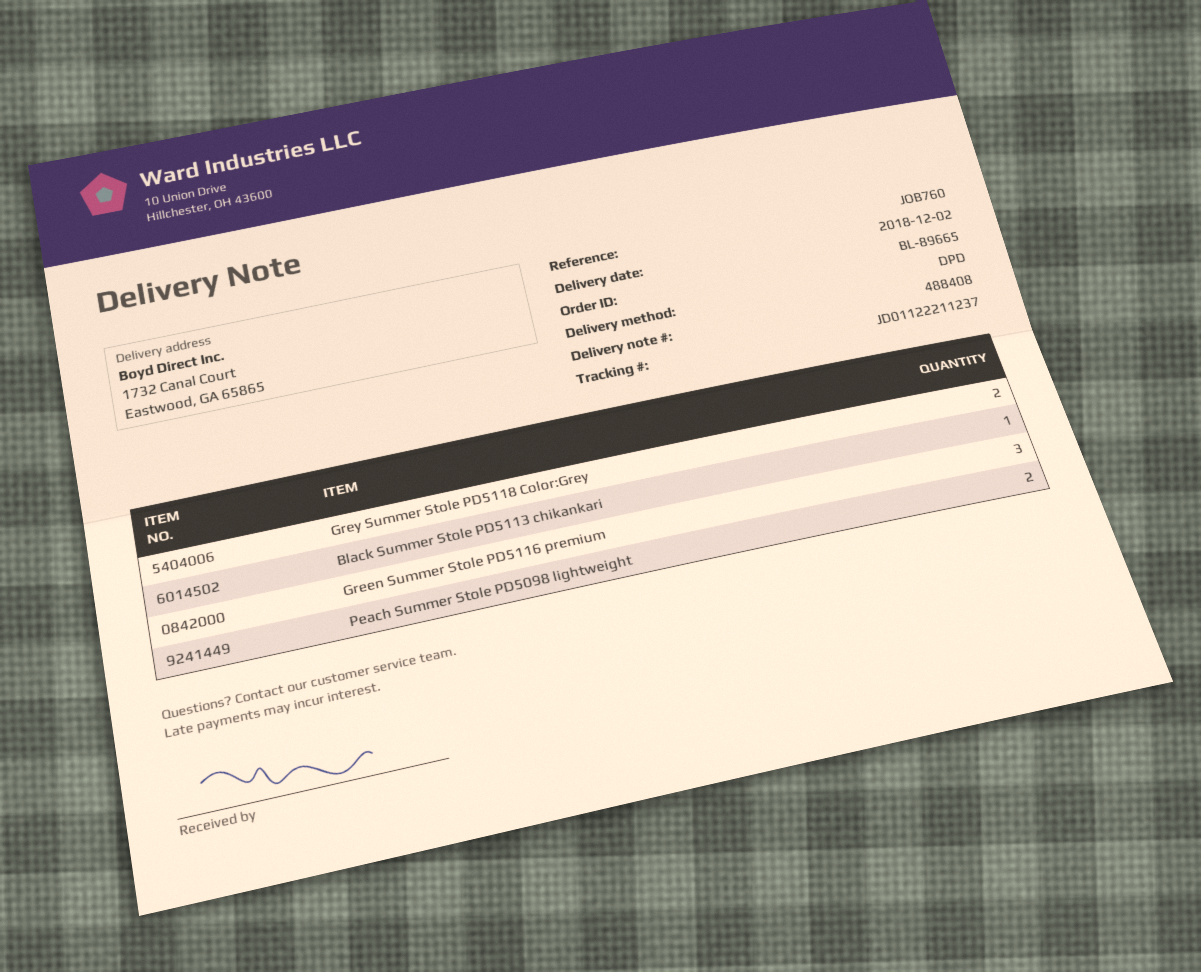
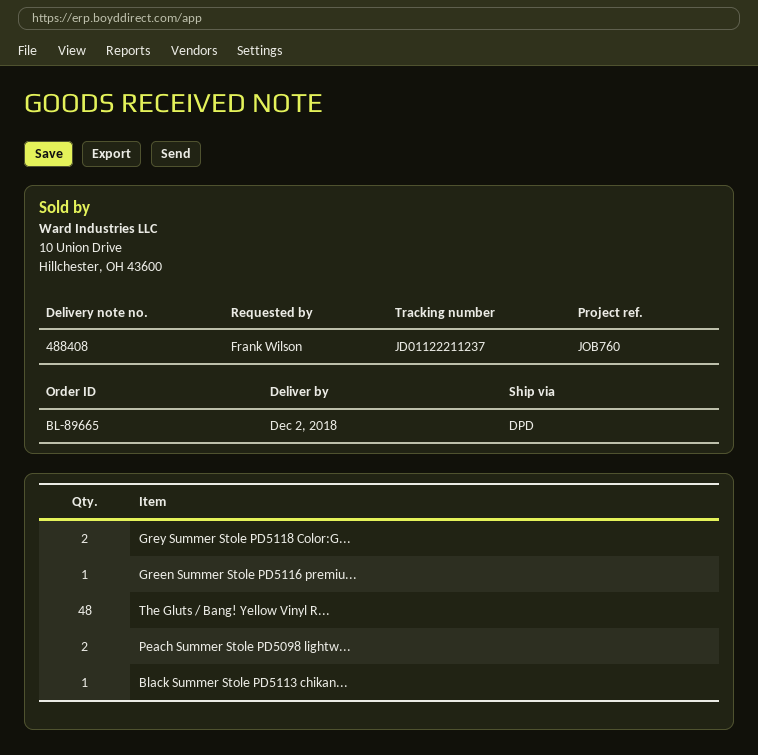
Green Summer Stole PD5116 premium: 3 -> 1
The Gluts / Bang! Yellow Vinyl R...: none -> 48

